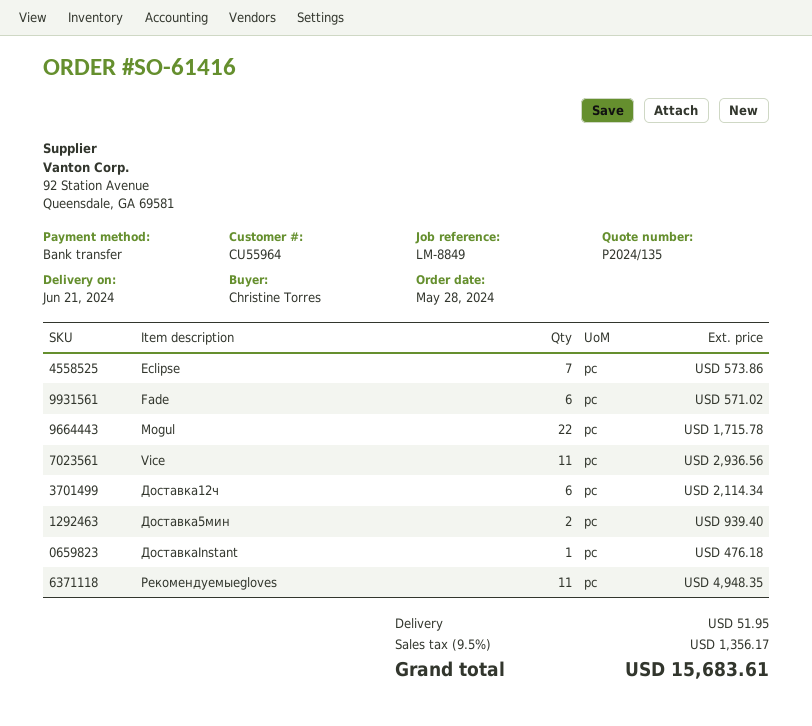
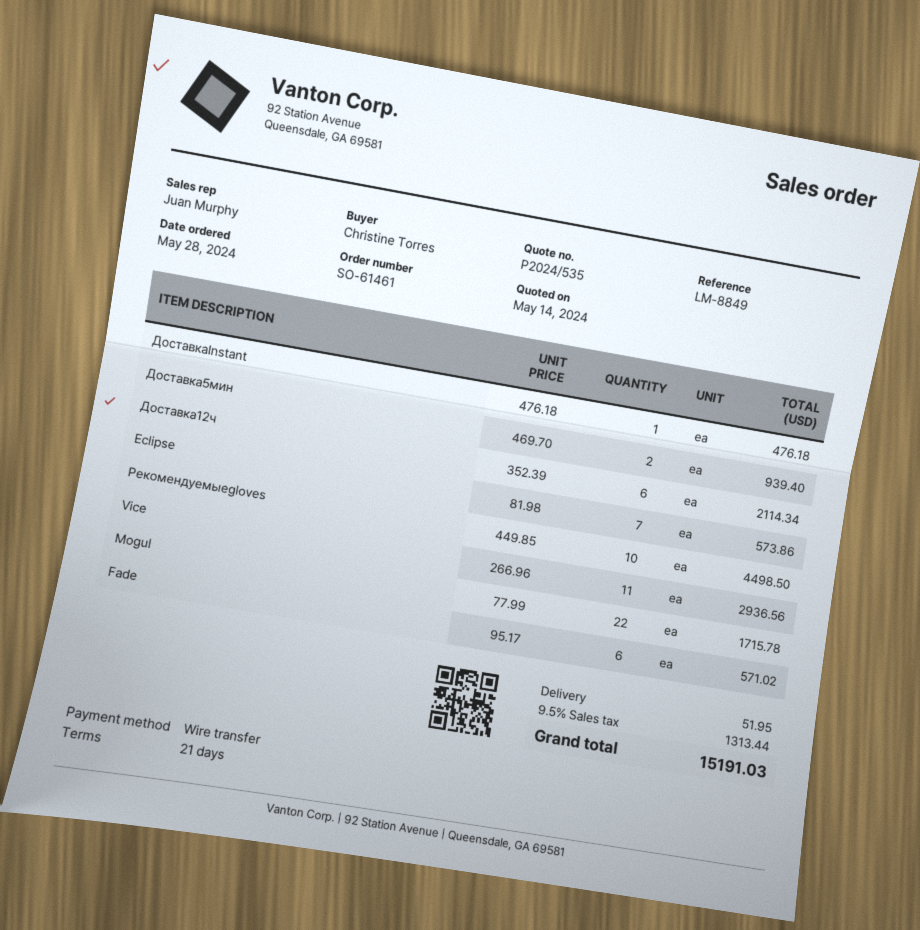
quote number: P2024/135 -> P2024/535
order number: SO-61416 -> SO-61461
Рекомендуемыеgloves: 11 for 4948.35 -> 10 for 4498.50
tax: 9.5% = 1356.17 -> 9.5% = 1313.44
total: 15683.61 -> 15191.03

